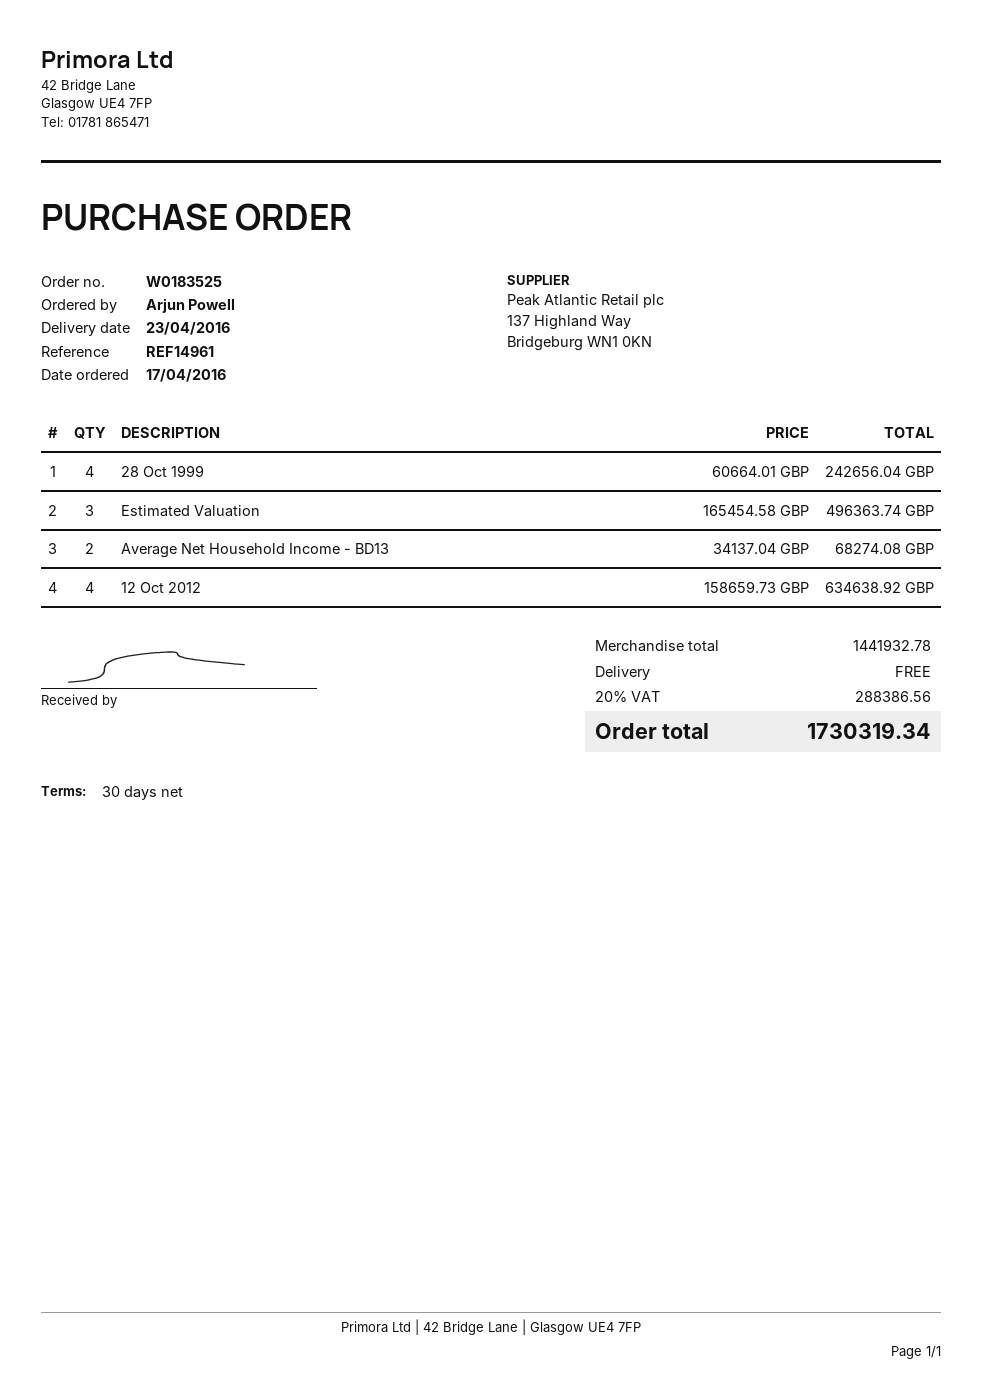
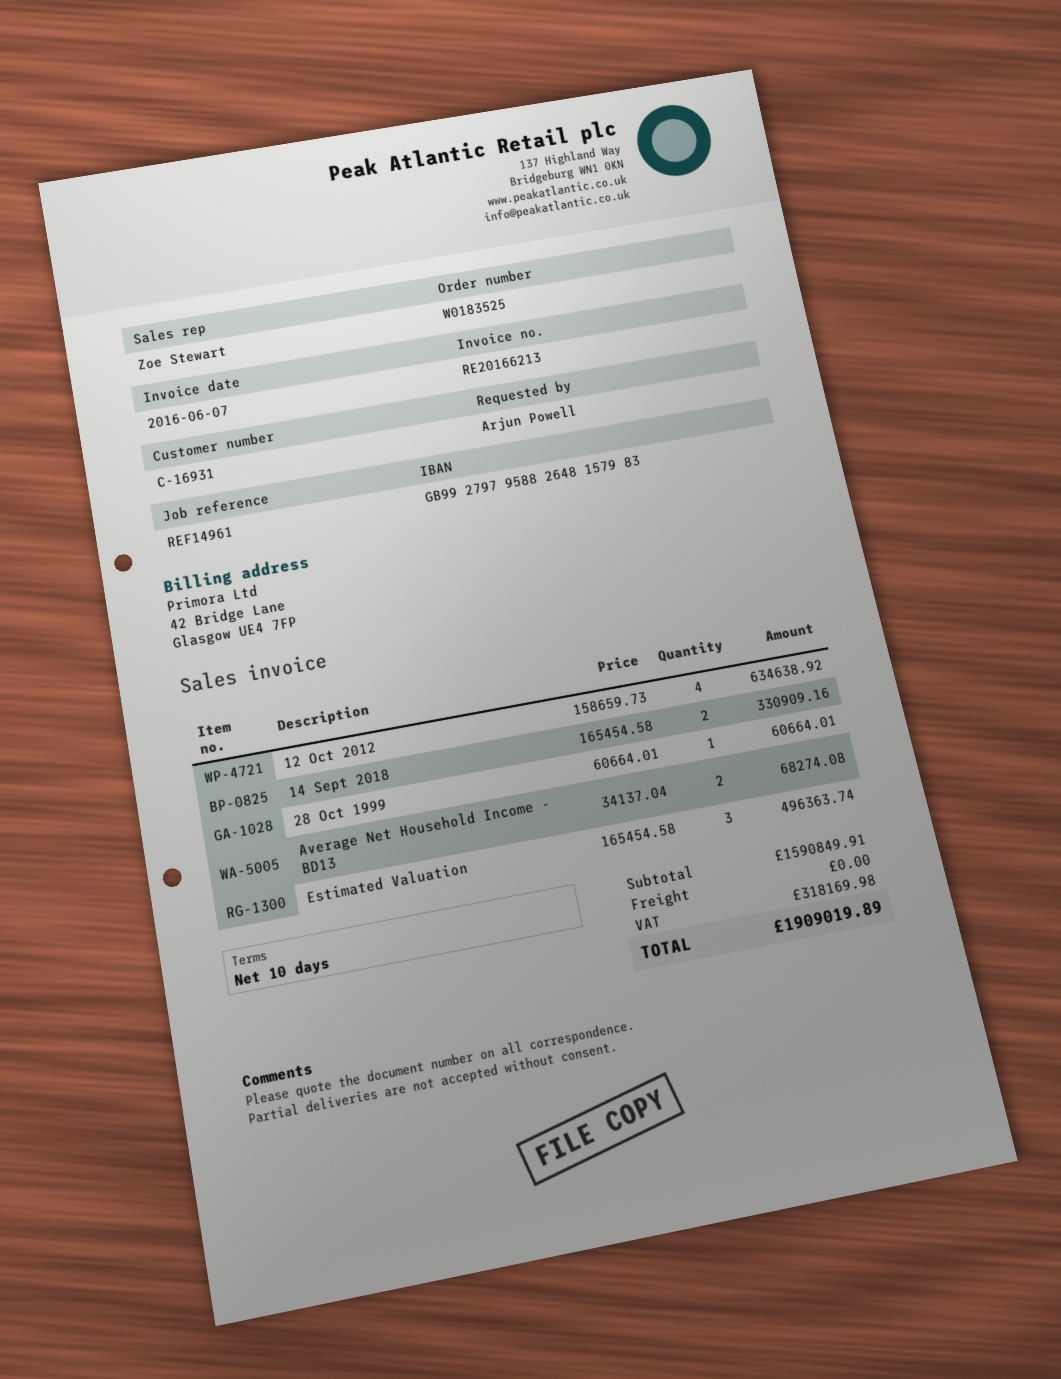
payment terms: 30 days -> 10 days
28 Oct 1999: 4 x 60664.01 = 242656.04 -> 1 x 60664.01 = 60664.01
14 Sept 2018: none -> 2 x 165454.58 = 330909.16
subtotal: 1441932.78 -> 1590849.91
tax: 288386.56 -> 318169.98
total: 1730319.34 -> 1909019.89

